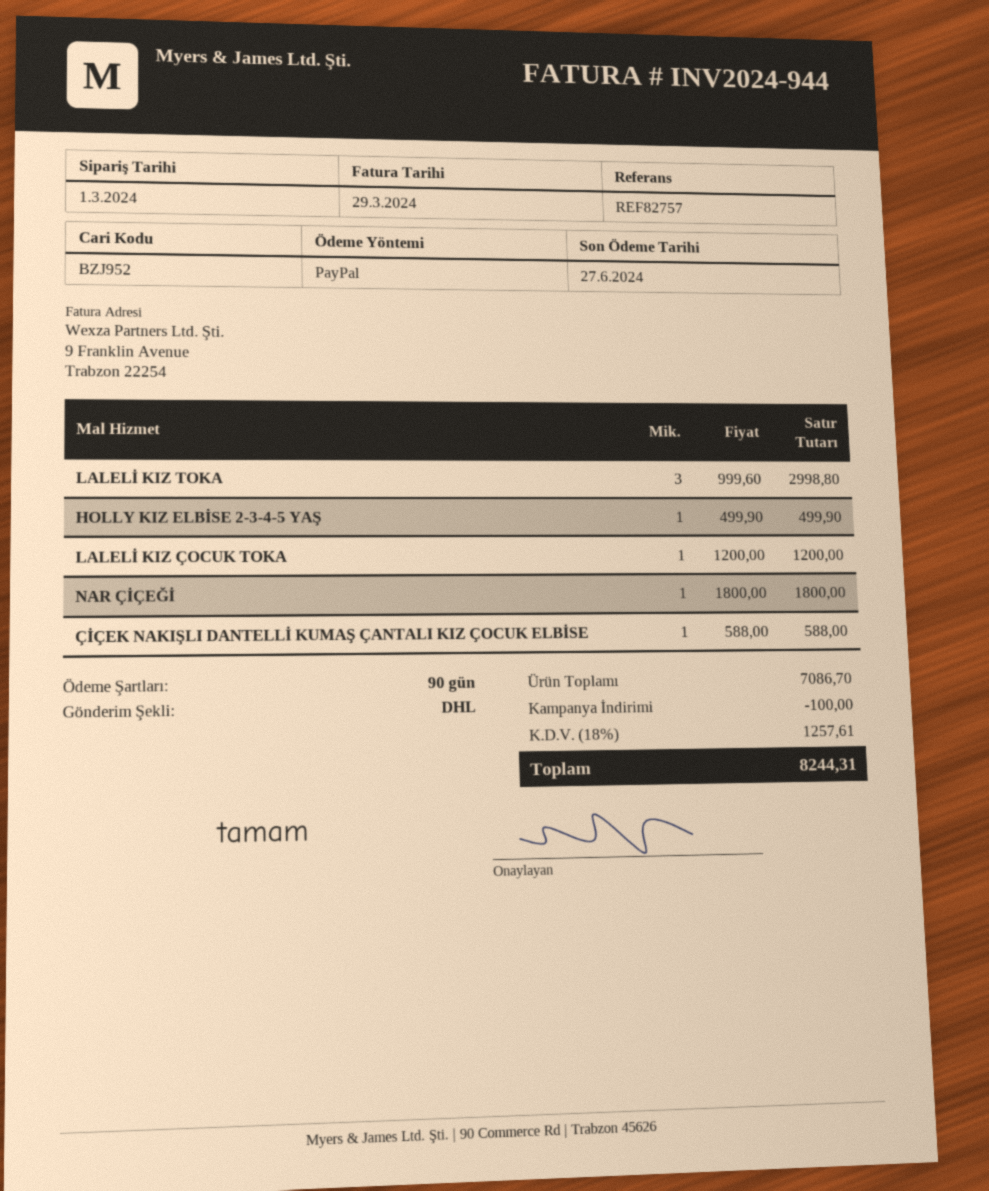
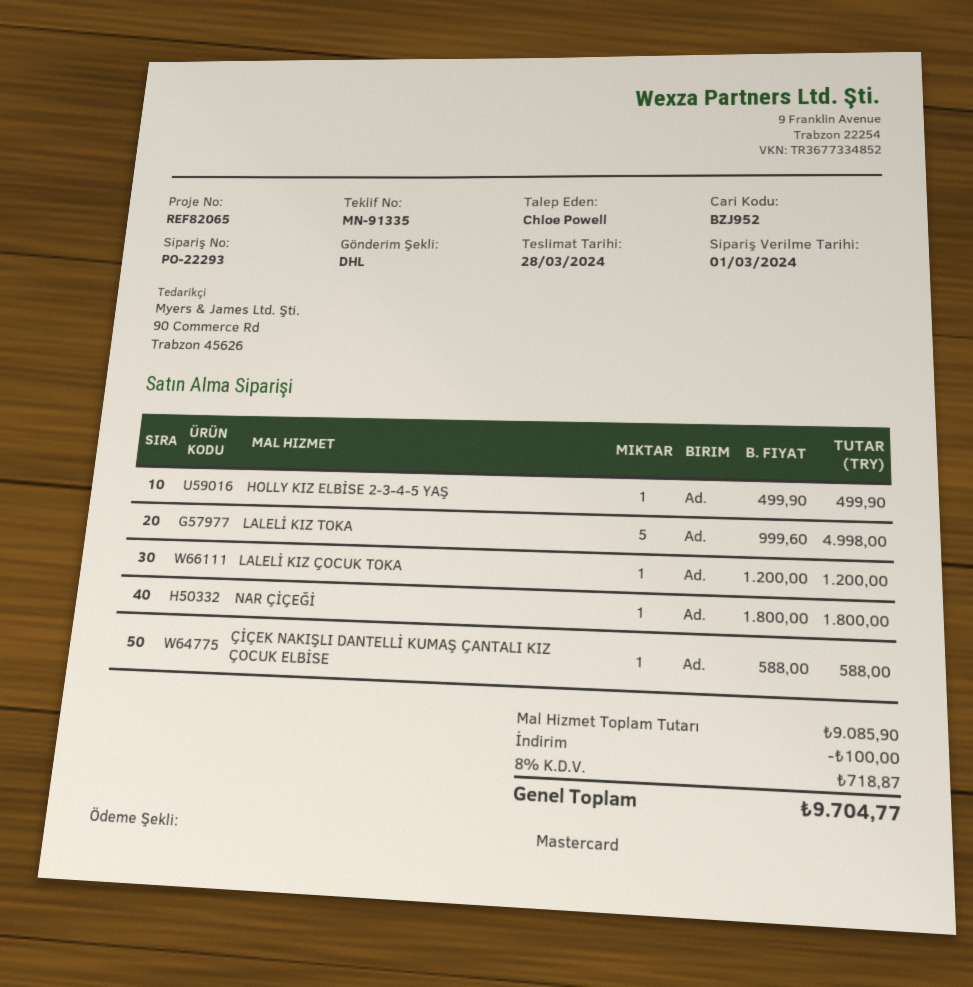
reference: REF82757 -> REF82065
payment method: PayPal -> Mastercard
LALELİ KIZ TOKA: 3 x 999.60 = 2998.80 -> 5 x 999.60 = 4998.00
subtotal: 7086.70 -> 9085.90
tax: 18% = 1257.61 -> 8% = 718.87
total: 8244.31 -> 9704.77

